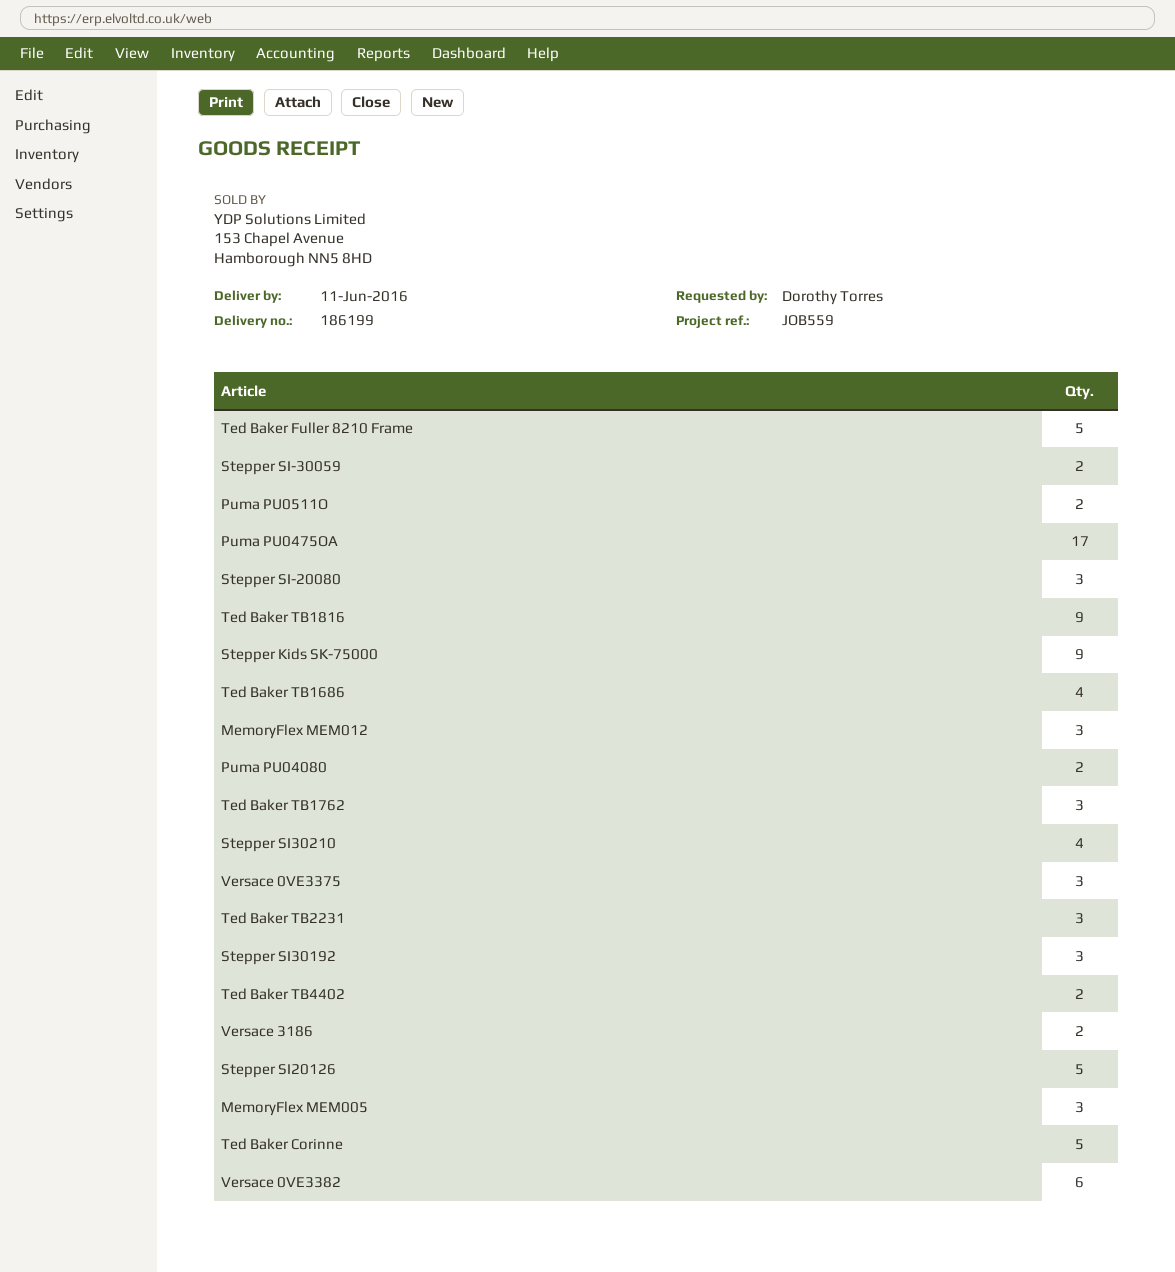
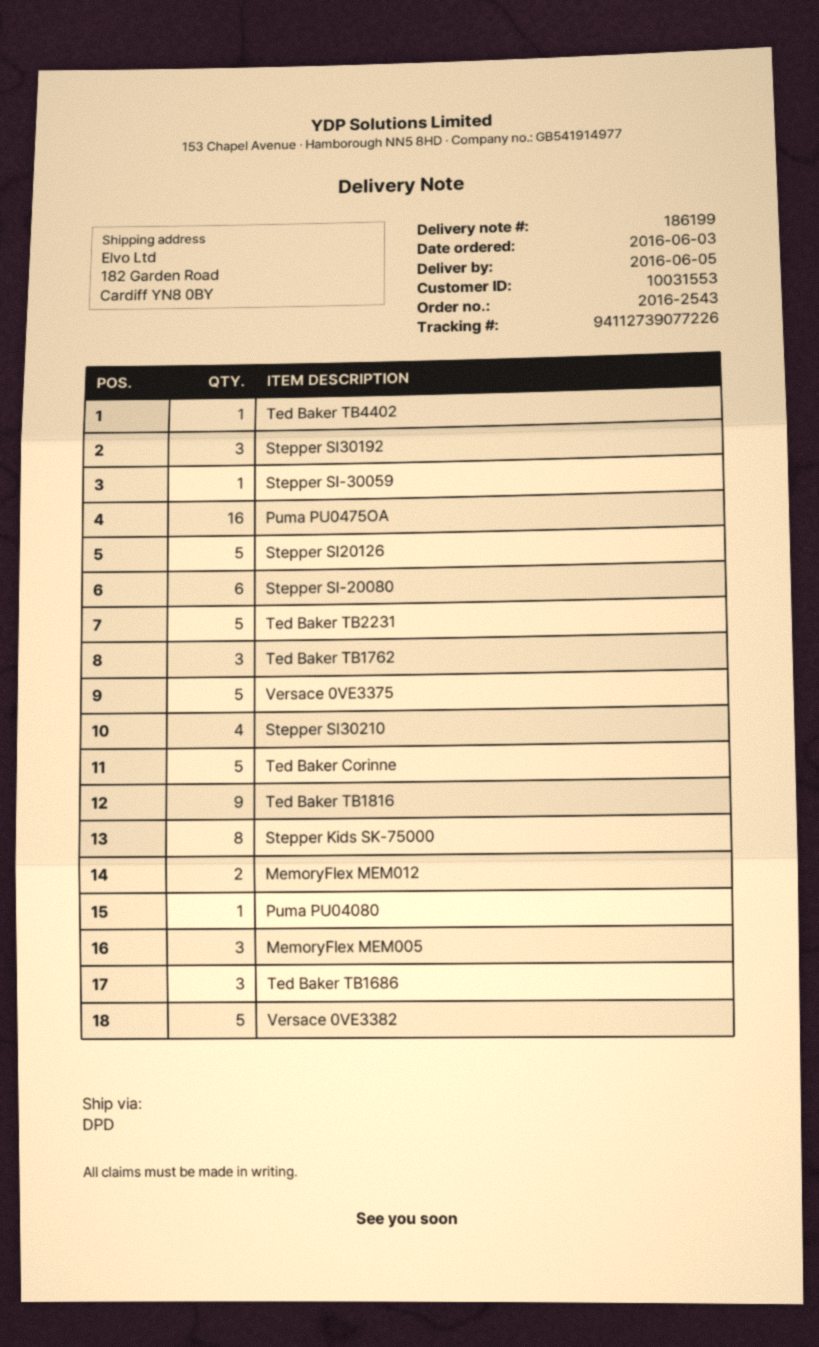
delivery date: 2016-06-11 -> 2016-06-05
Ted Baker Fuller 8210 Frame: 5 -> none
Stepper SI-30059: 2 -> 1
Puma PU0511O: 2 -> none
Puma PU0475OA: 17 -> 16
Stepper SI-20080: 3 -> 6
Stepper Kids SK-75000: 9 -> 8
Ted Baker TB1686: 4 -> 3
MemoryFlex MEM012: 3 -> 2
Puma PU04080: 2 -> 1
Versace 0VE3375: 3 -> 5
Ted Baker TB2231: 3 -> 5
Ted Baker TB4402: 2 -> 1
Versace 3186: 2 -> none
Versace 0VE3382: 6 -> 5

